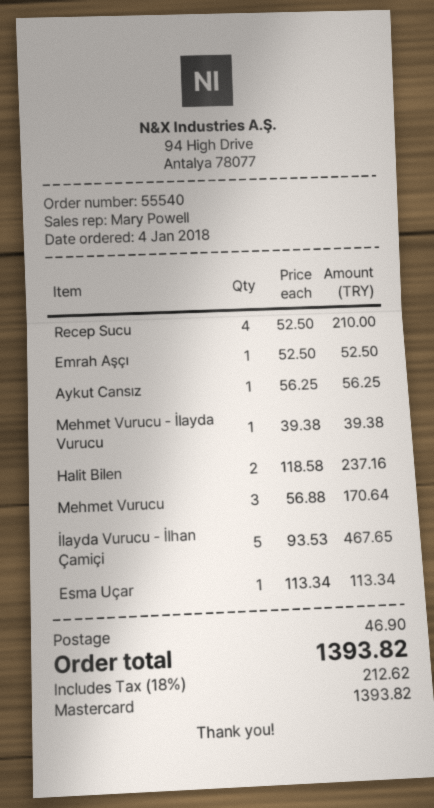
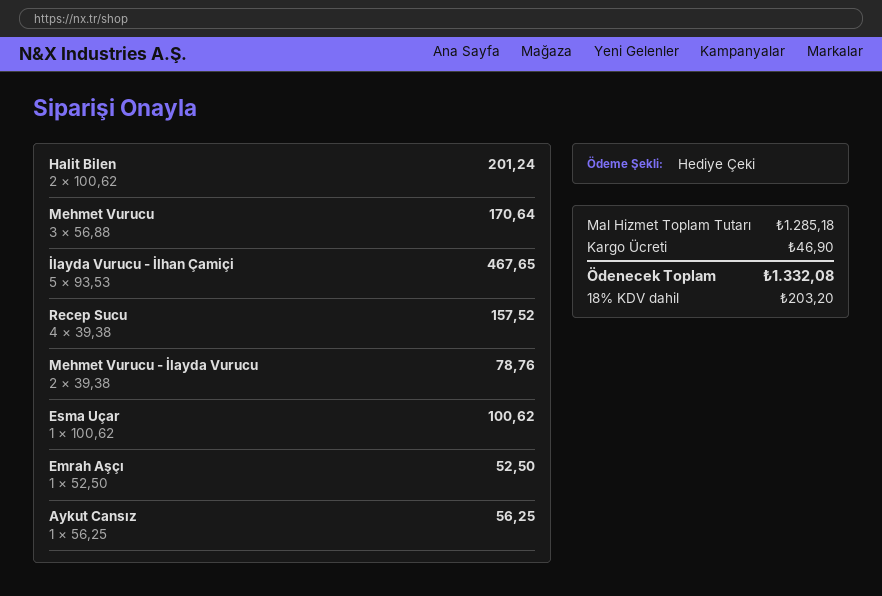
payment method: Mastercard -> gift card
Recep Sucu: 4 x 52.50 = 210.00 -> 4 x 39.38 = 157.52
Mehmet Vurucu - İlayda Vurucu: 1 x 39.38 = 39.38 -> 2 x 39.38 = 78.76
Halit Bilen: 2 x 118.58 = 237.16 -> 2 x 100.62 = 201.24
Esma Uçar: 1 x 113.34 = 113.34 -> 1 x 100.62 = 100.62
tax: 18% = 212.62 -> 18% = 203.20
total: 1393.82 -> 1332.08

